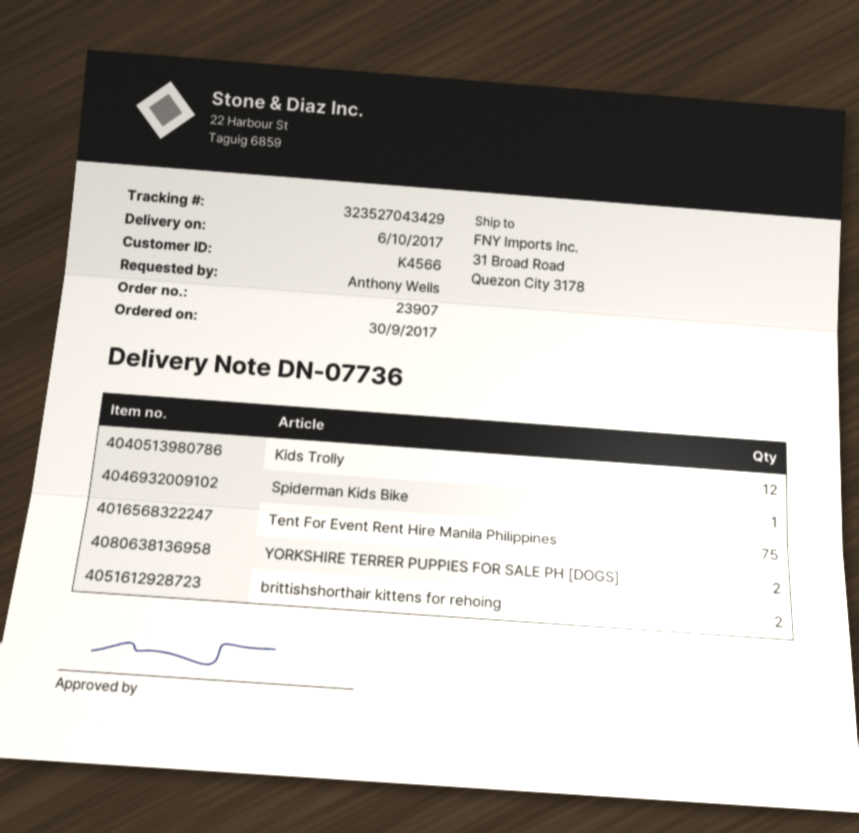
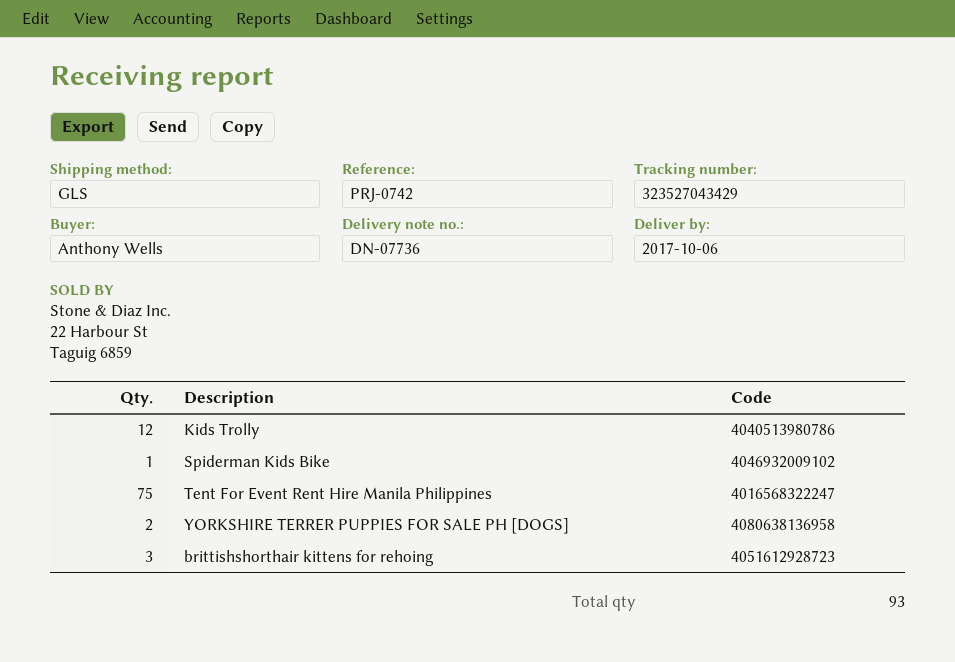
brittishshorthair kittens for rehoing: 2 -> 3

